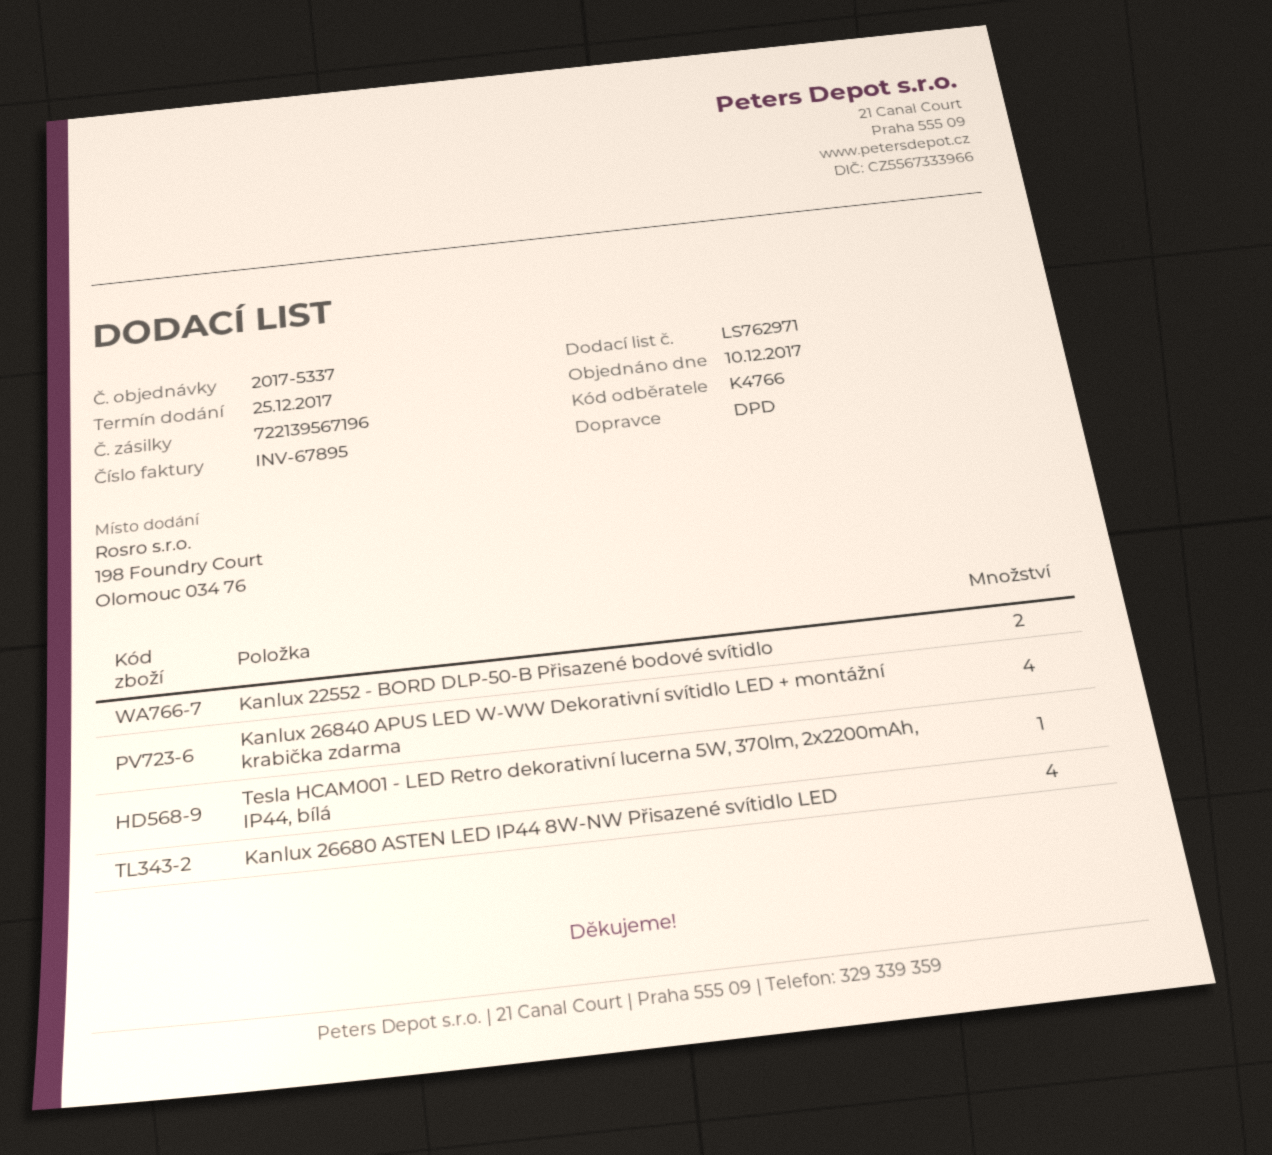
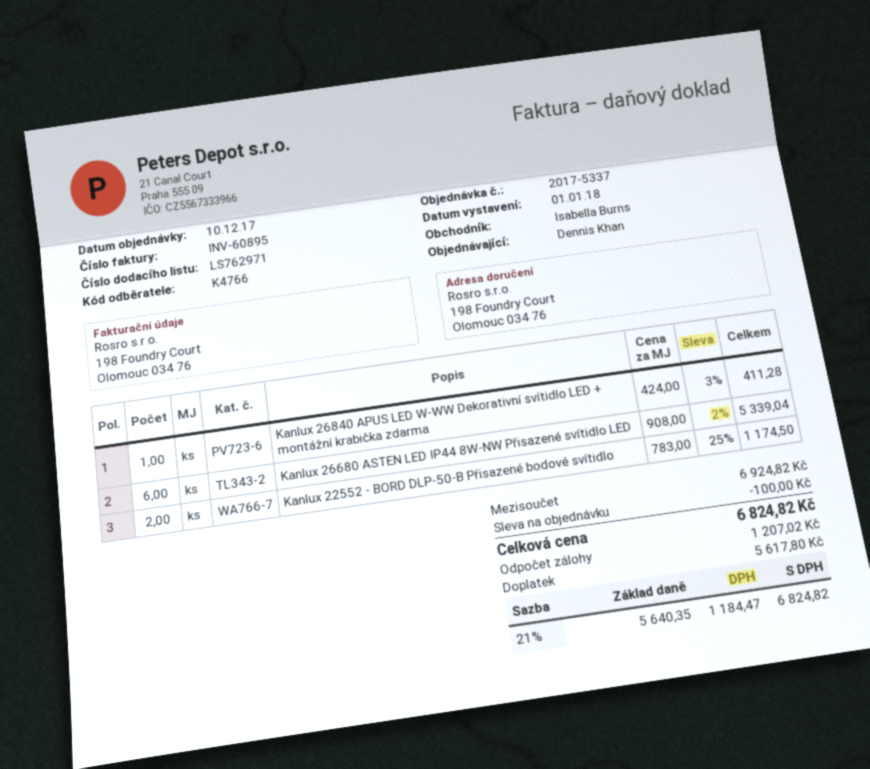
invoice number: INV-67895 -> INV-60895
Kanlux 26840 APUS LED W-WW Dekorativní svítidlo LED + montážní krabička zdarma: 4 -> 1
Tesla HCAM001 - LED Retro dekorativní lucerna 5W, 370lm, 2x2200mAh, IP44, bílá: 1 -> none
Kanlux 26680 ASTEN LED IP44 8W-NW Přisazené svítidlo LED: 4 -> 6

